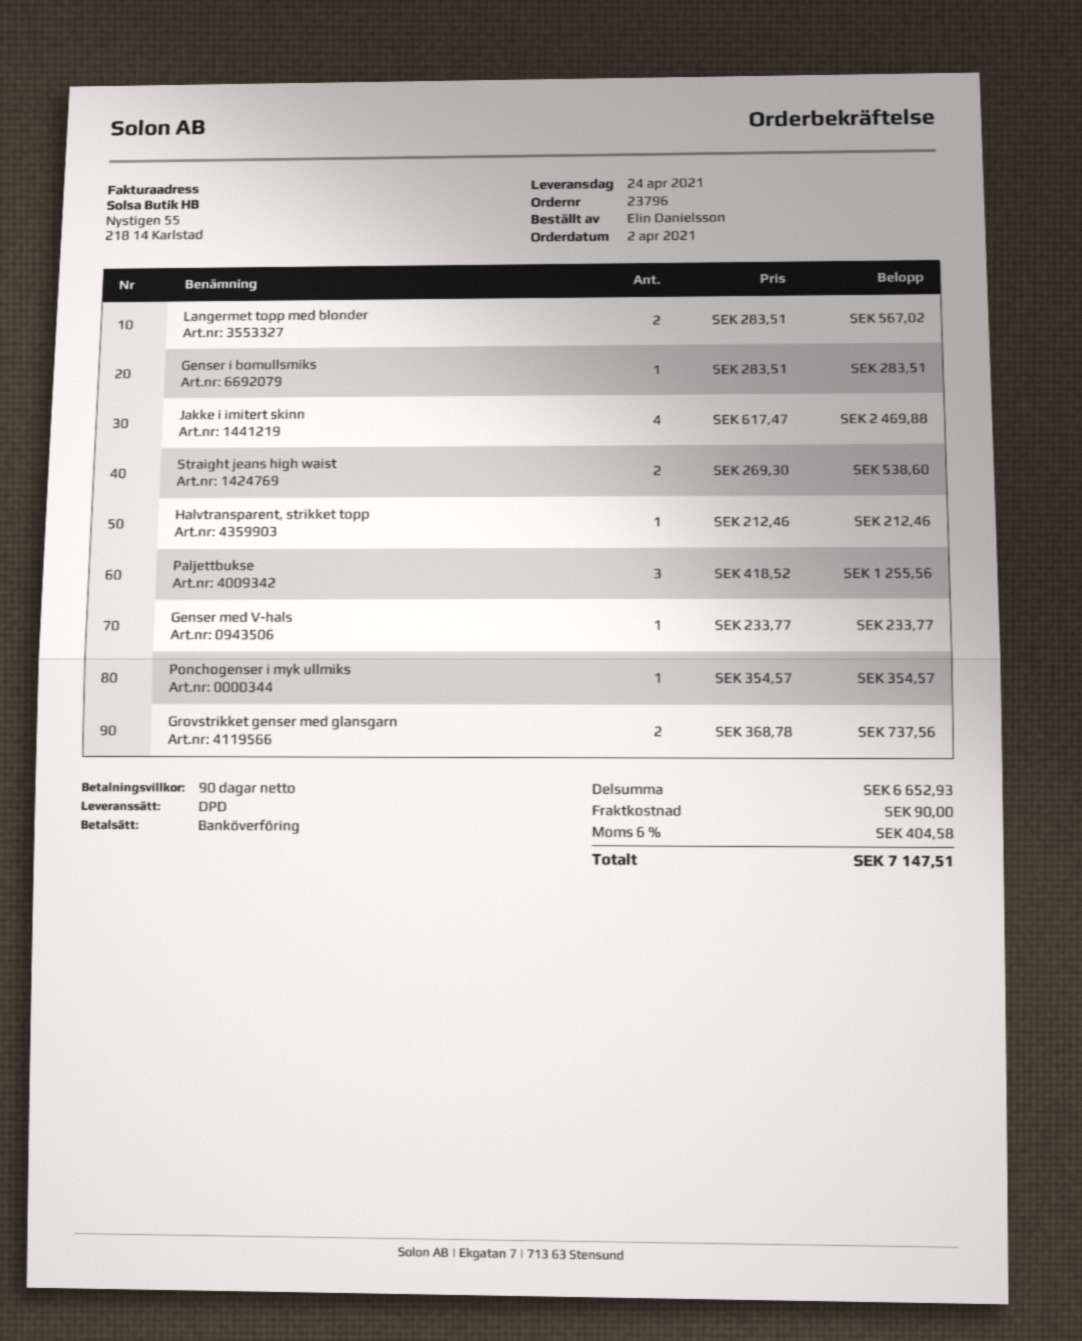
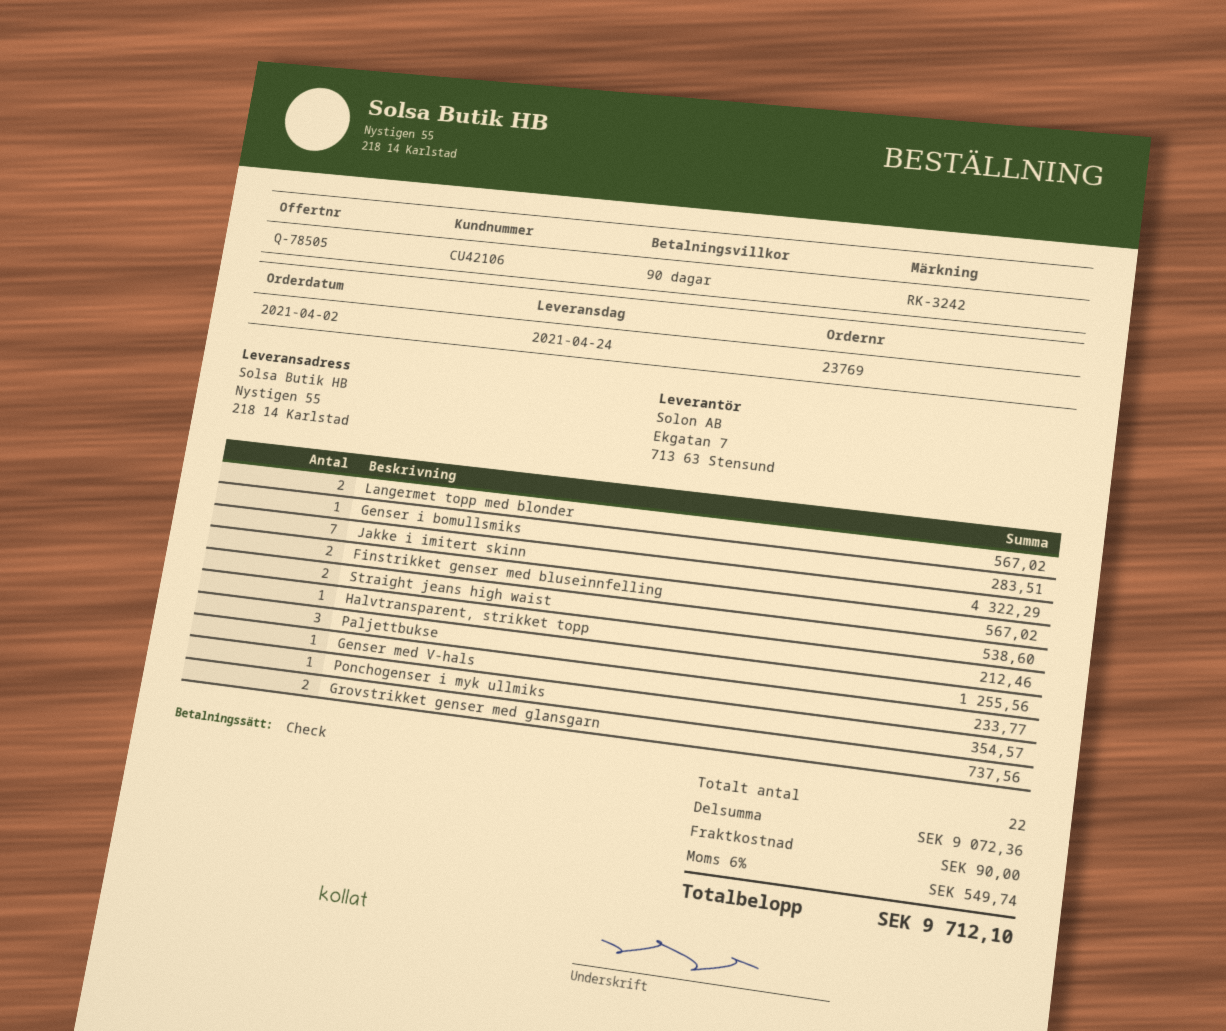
order number: 23796 -> 23769
payment method: bank transfer -> cheque
Jakke i imitert skinn: 4 for 2469.88 -> 7 for 4322.29
Finstrikket genser med bluseinnfelling: none -> 2 for 567.02
subtotal: 6652.93 -> 9072.36
tax: 6% = 404.58 -> 6% = 549.74
total: 7147.51 -> 9712.10

